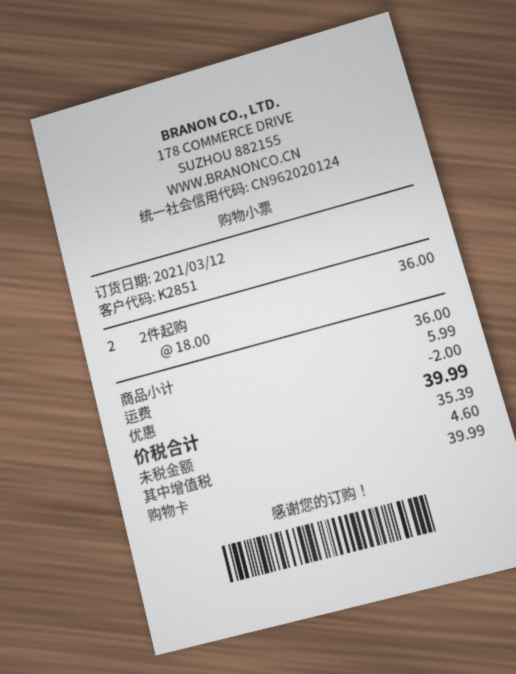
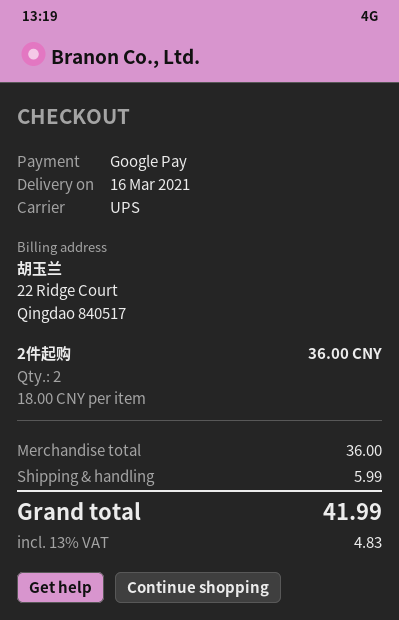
payment method: gift card -> Google Pay
discount: 2.00 -> none
tax: 4.60 -> 4.83
total: 39.99 -> 41.99

